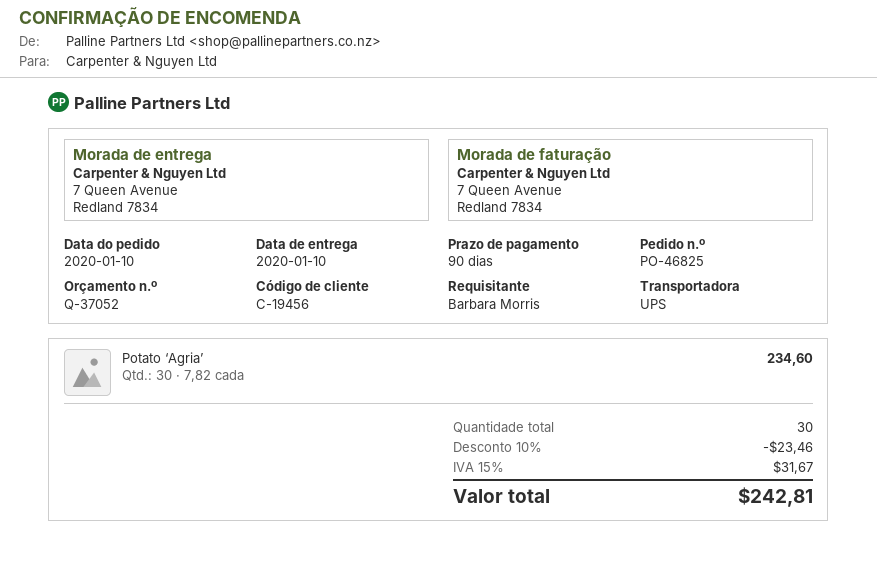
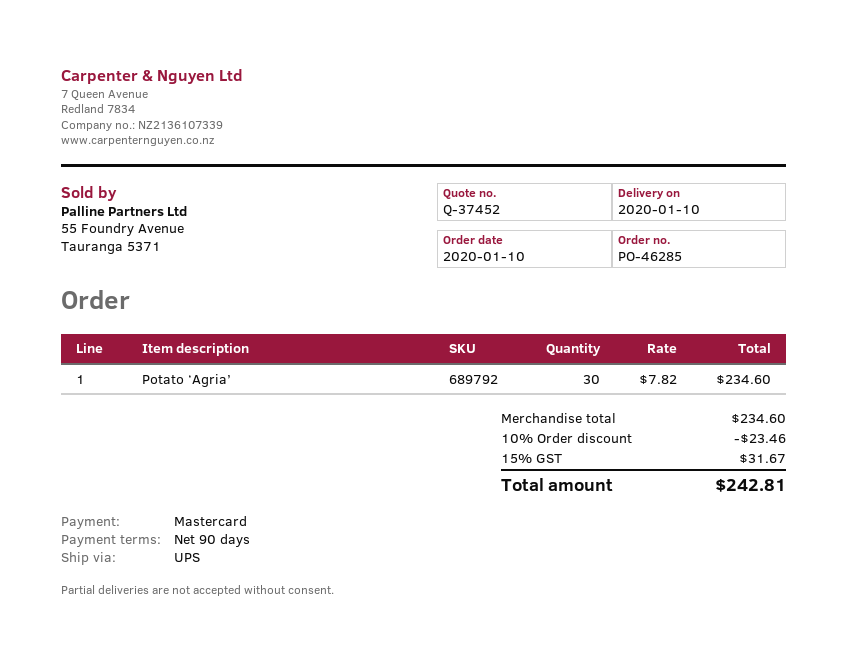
quote number: Q-37052 -> Q-37452
order number: PO-46825 -> PO-46285

